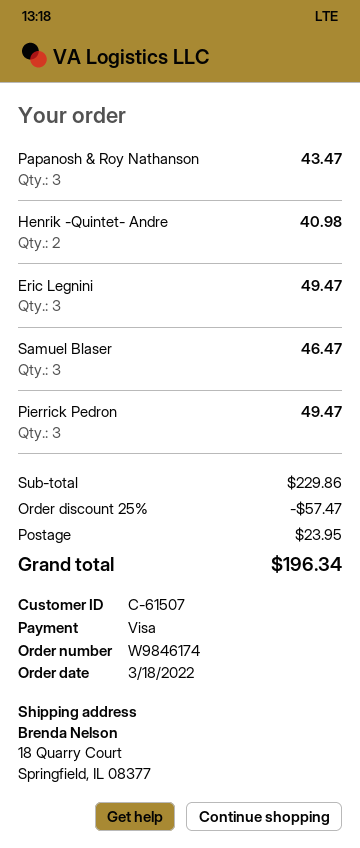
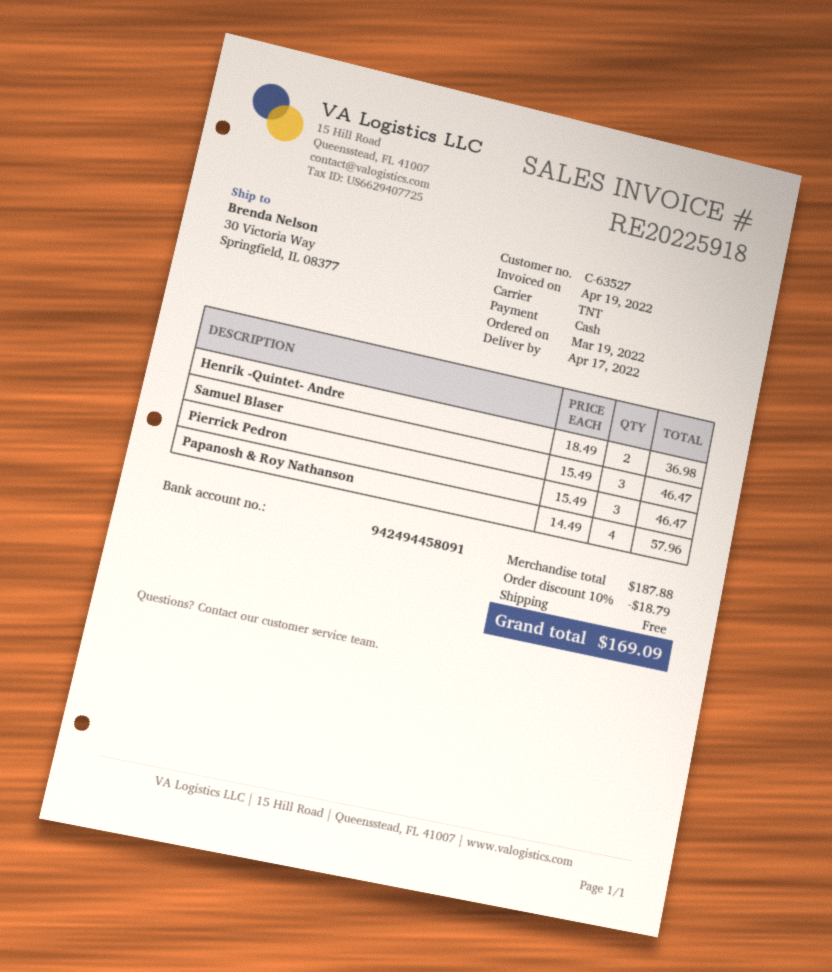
order date: 2022-03-18 -> 2022-03-19
customer number: C-61507 -> C-63527
payment method: Visa -> cash
ship to: 18 Quarry Court, Springfield, IL 08377 -> 30 Victoria Way, Springfield, IL 08377
Papanosh & Roy Nathanson: 3 for 43.47 -> 4 for 57.96
Henrik -Quintet- Andre: 2 for 40.98 -> 2 for 36.98
Eric Legnini: 3 for 49.47 -> none
Pierrick Pedron: 3 for 49.47 -> 3 for 46.47
subtotal: 229.86 -> 187.88
discount: 25% = 57.47 -> 10% = 18.79
shipping: 23.95 -> 0.00
total: 196.34 -> 169.09

